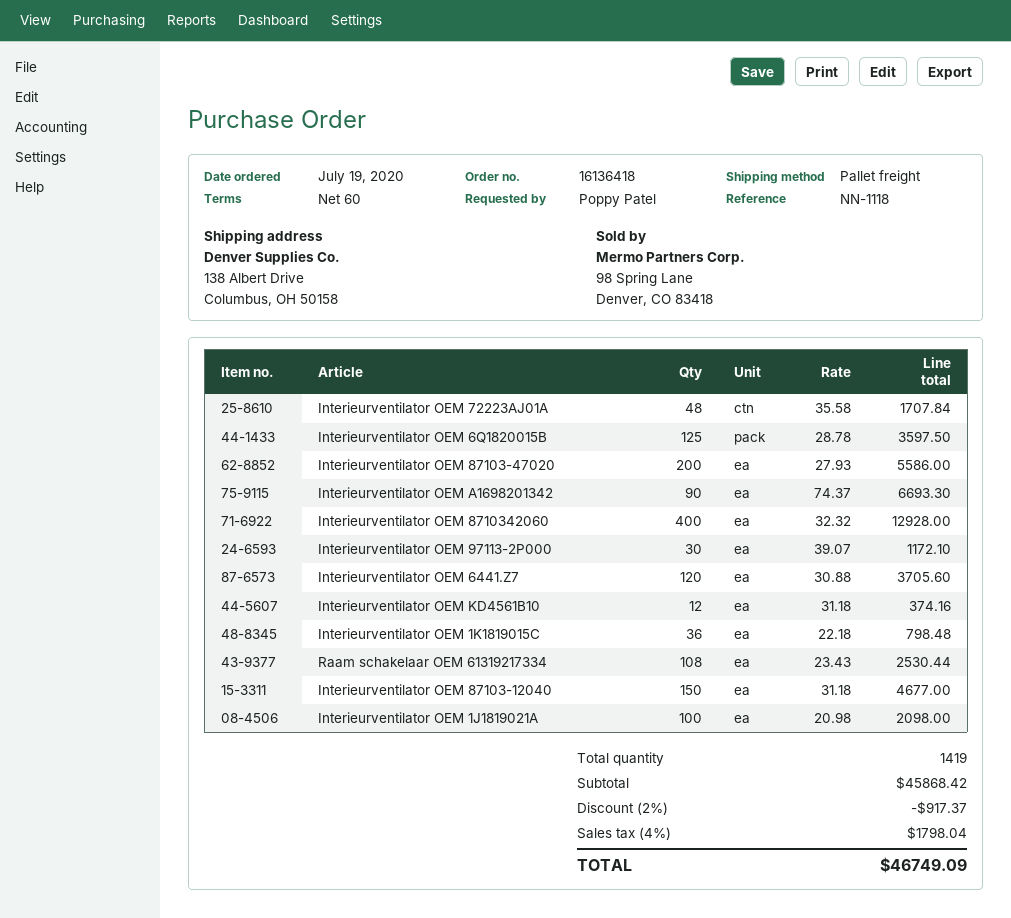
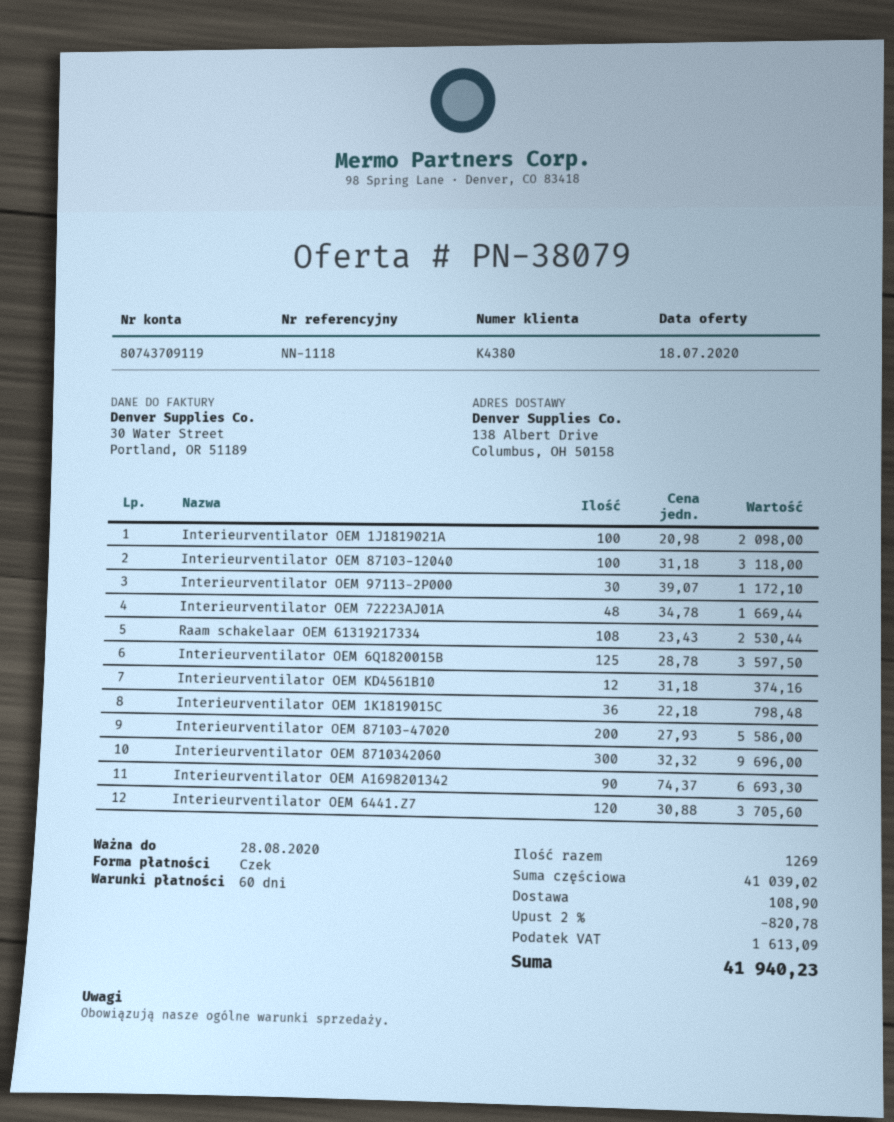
Interieurventilator OEM 72223AJ01A: 48 x 35.58 = 1707.84 -> 48 x 34.78 = 1669.44
Interieurventilator OEM 8710342060: 400 x 32.32 = 12928.00 -> 300 x 32.32 = 9696.00
Interieurventilator OEM 87103-12040: 150 x 31.18 = 4677.00 -> 100 x 31.18 = 3118.00
total quantity: 1419 -> 1269
subtotal: 45868.42 -> 41039.02
discount: 2% = 917.37 -> 2% = 820.78
shipping: none -> 108.90
tax: 1798.04 -> 1613.09
total: 46749.09 -> 41940.23

